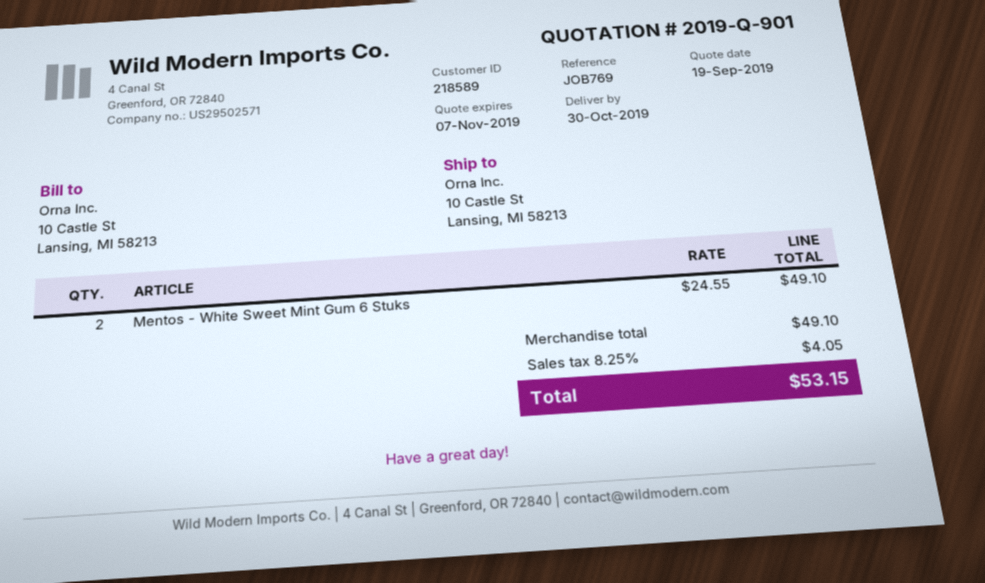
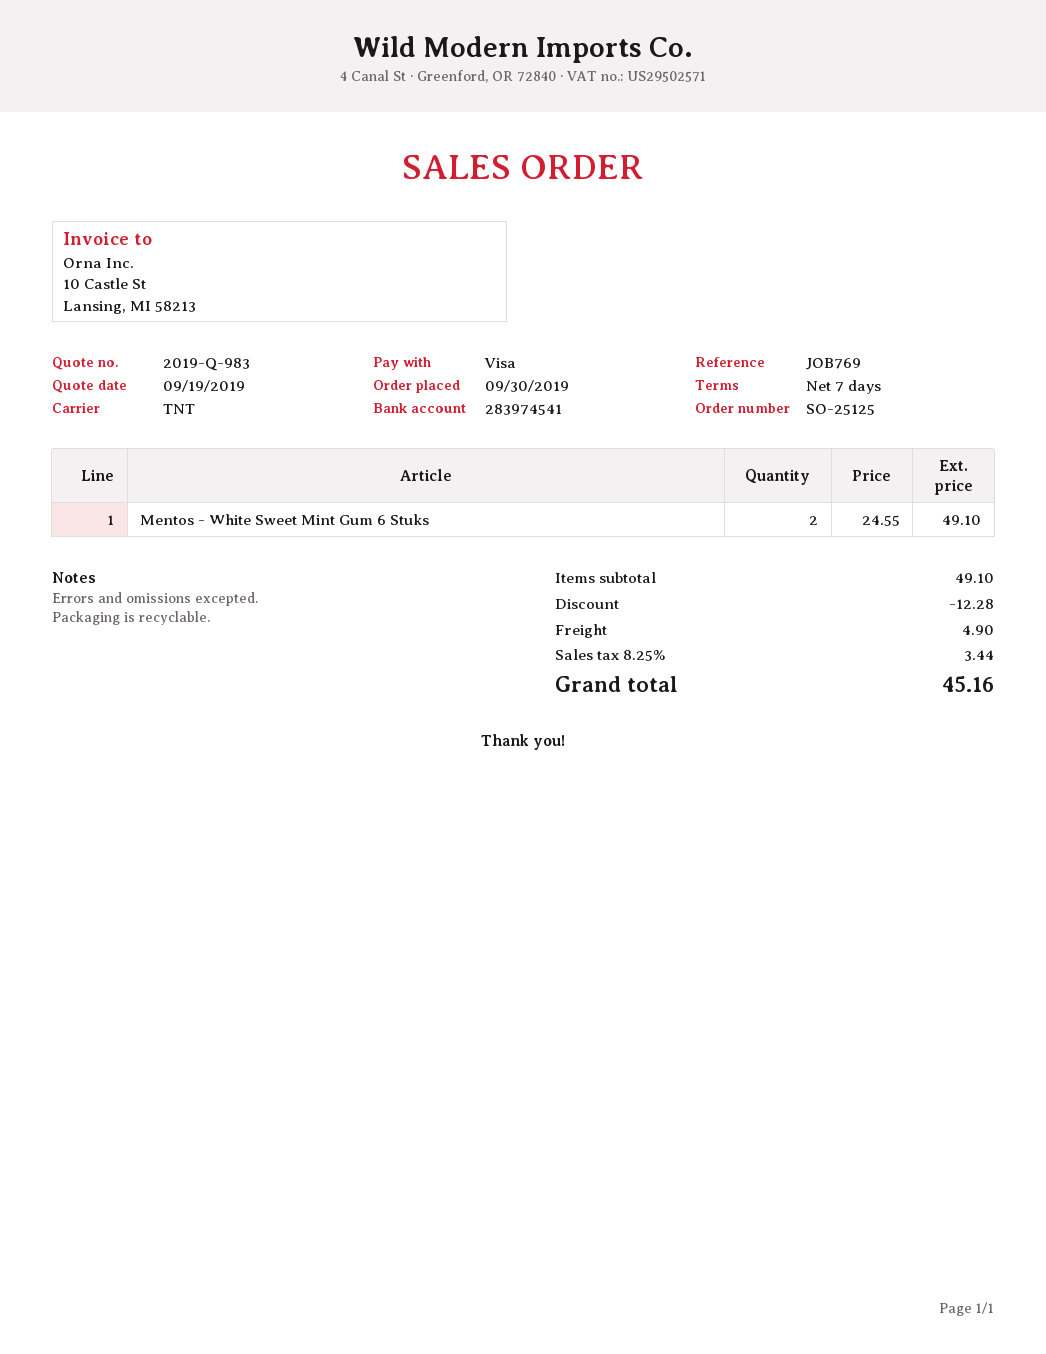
quote number: 2019-Q-901 -> 2019-Q-983
discount: none -> 12.28
shipping: none -> 4.90
tax: 8.25% = 4.05 -> 8.25% = 3.44
total: 53.15 -> 45.16

